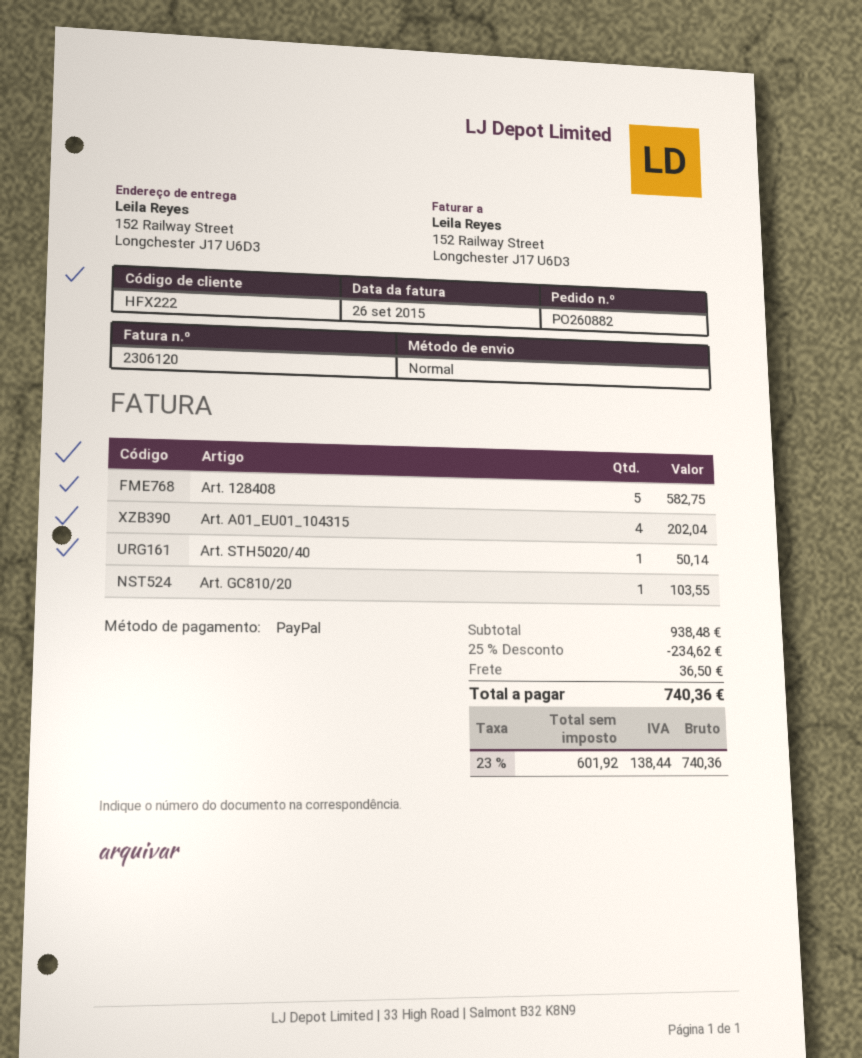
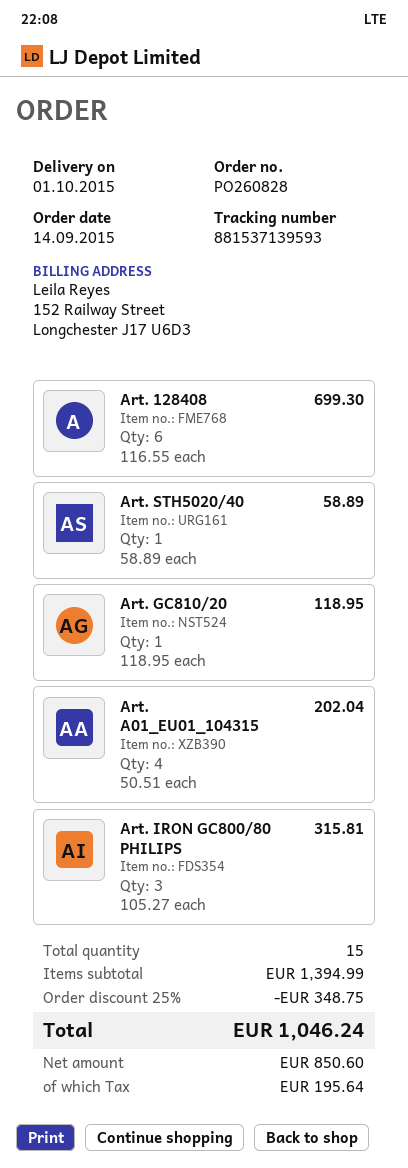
order number: PO260882 -> PO260828
Art. 128408: 5 for 582.75 -> 6 for 699.30
Art. STH5020/40: 1 for 50.14 -> 1 for 58.89
Art. GC810/20: 1 for 103.55 -> 1 for 118.95
Art. IRON GC800/80 PHILIPS: none -> 3 for 315.81
subtotal: 938.48 -> 1394.99
discount: 25% = 234.62 -> 25% = 348.75
shipping: 36.50 -> none
net: 601.92 -> 850.60
tax: 138.44 -> 195.64
total: 740.36 -> 1046.24

